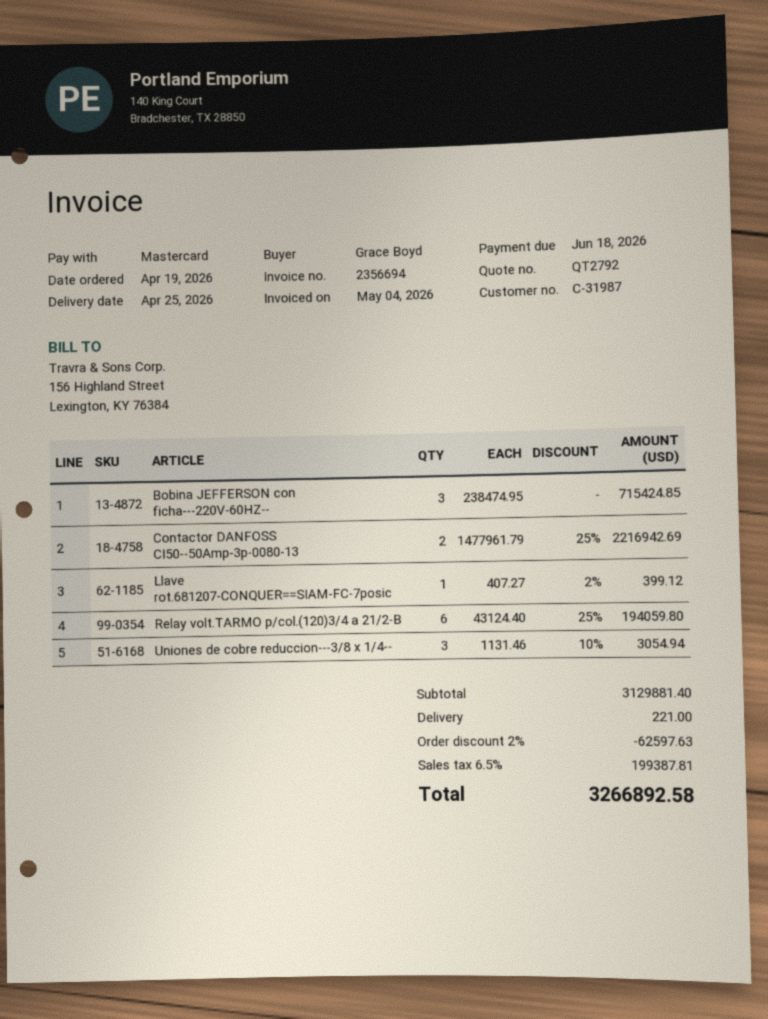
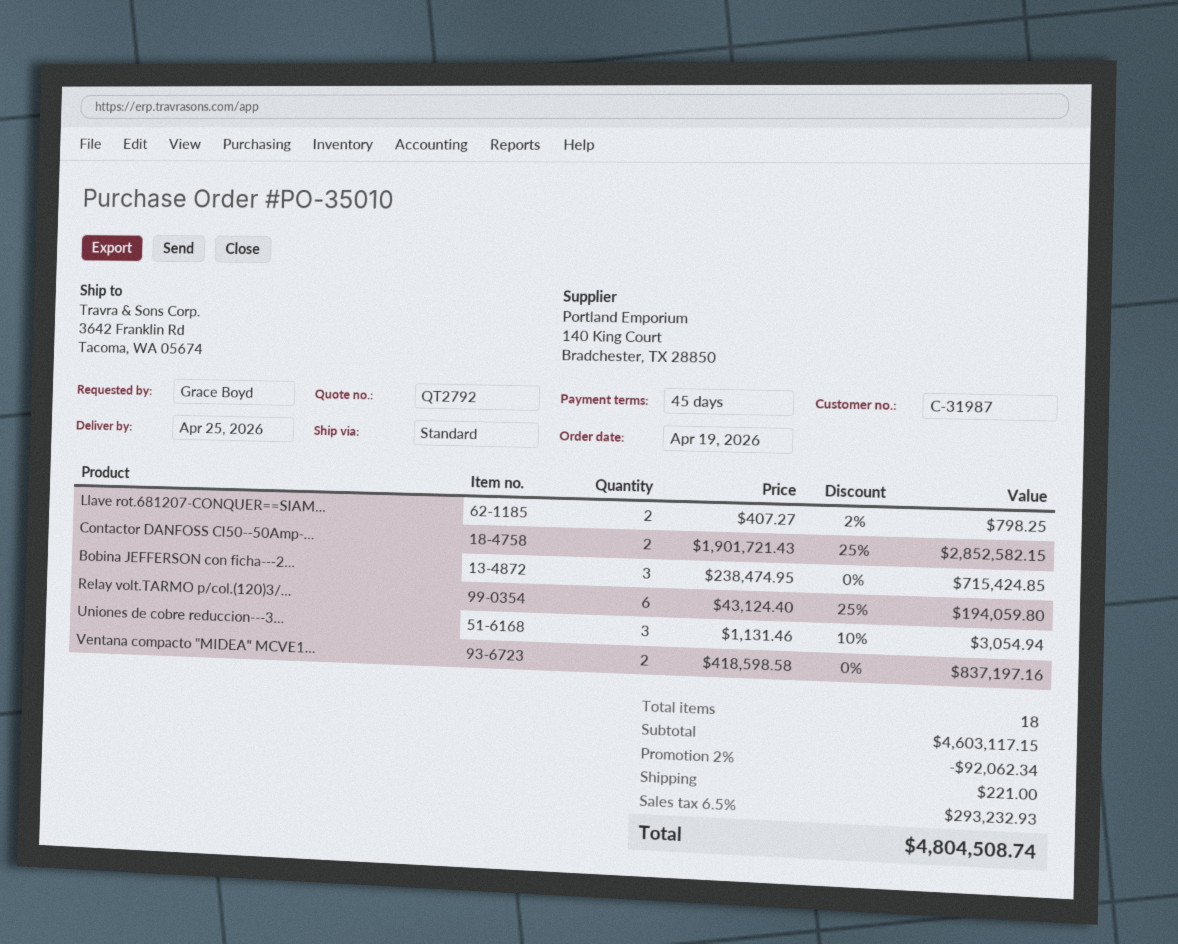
Contactor DANFOSS CI50--50Amp-3p-0080-13: 2 x 1477961.79 - 25% = 2216942.69 -> 2 x 1901721.43 - 25% = 2852582.15
Llave rot.681207-CONQUER==SIAM-FC-7posic: 1 x 407.27 - 2% = 399.12 -> 2 x 407.27 - 2% = 798.25
Ventana compacto "MIDEA" MCVE1...: none -> 2 x 418598.58 = 837197.16
subtotal: 3129881.40 -> 4603117.15
discount: 2% = 62597.63 -> 2% = 92062.34
tax: 6.5% = 199387.81 -> 6.5% = 293232.93
total: 3266892.58 -> 4804508.74

